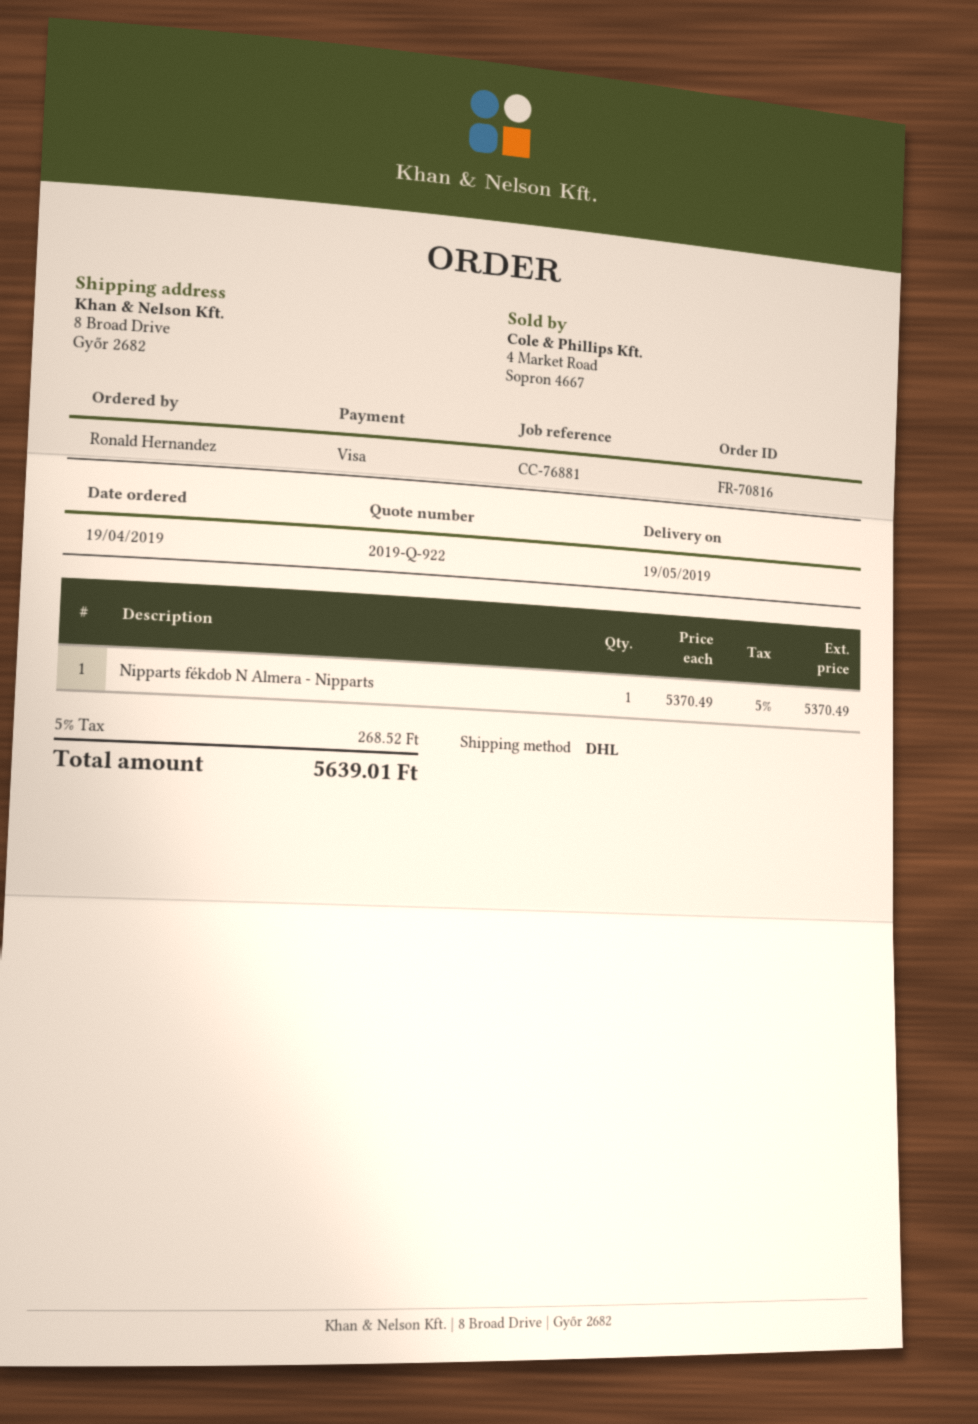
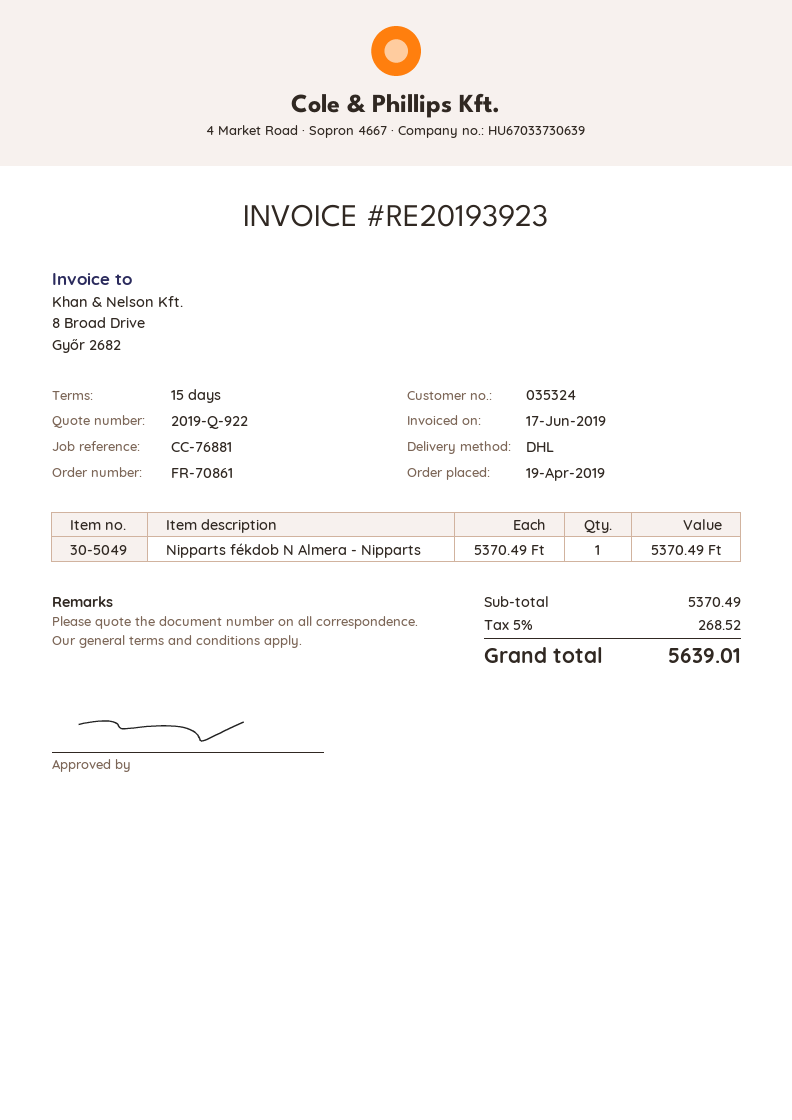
order number: FR-70816 -> FR-70861

